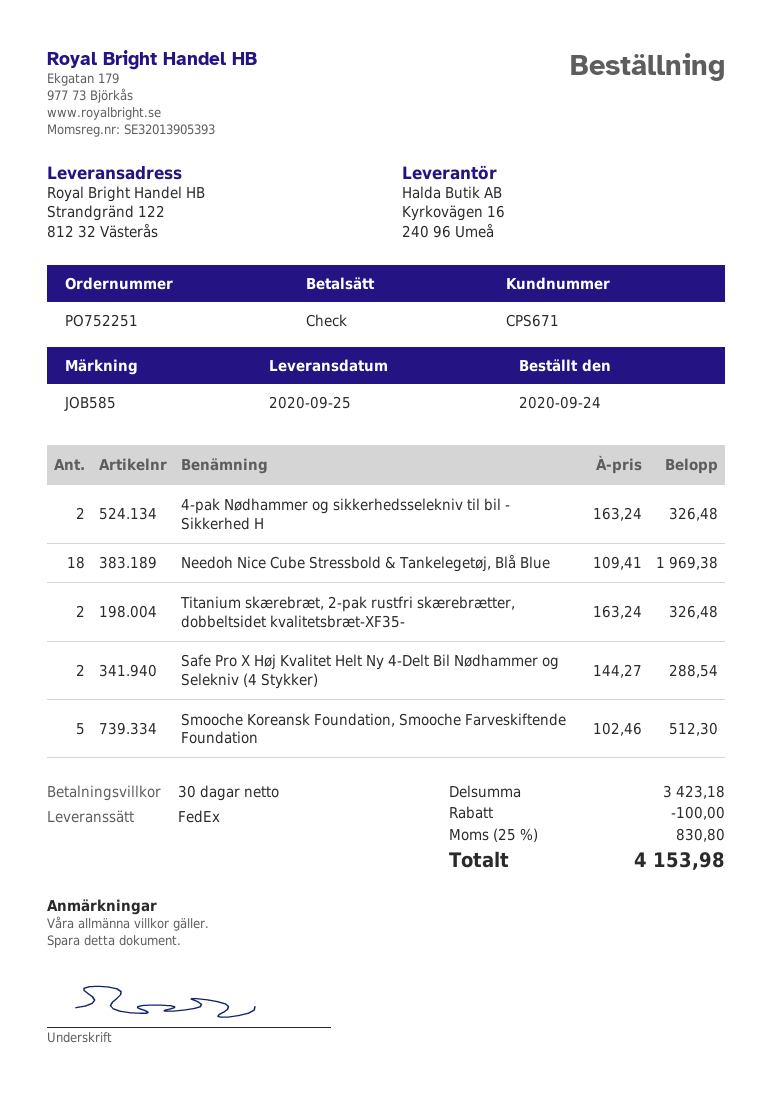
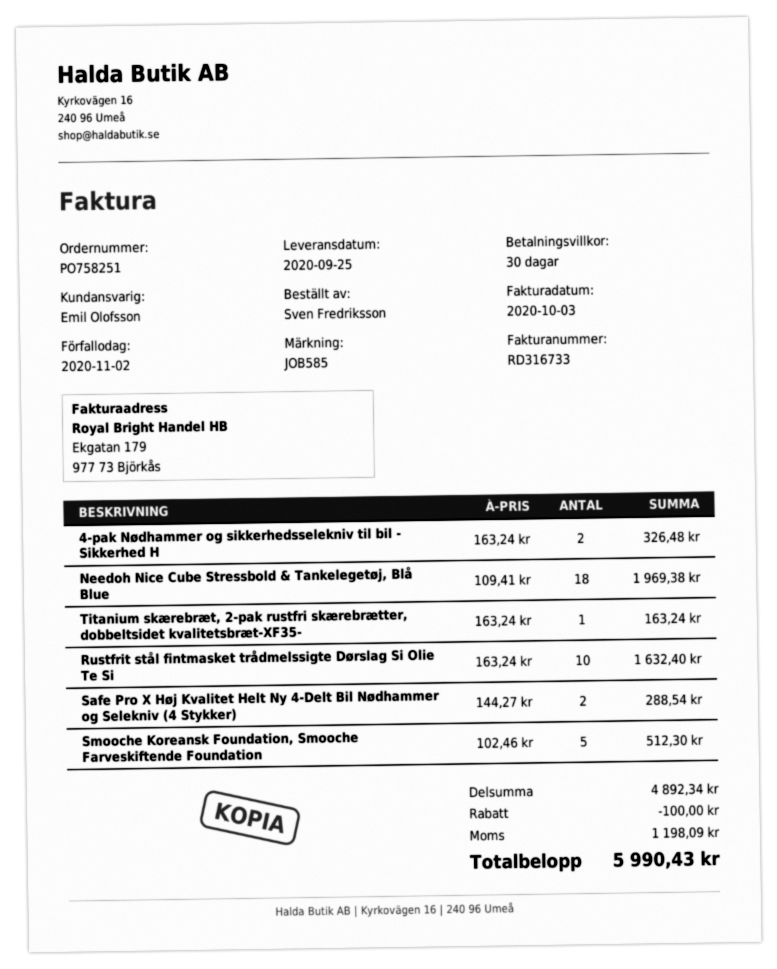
order number: PO752251 -> PO758251
Titanium skærebræt, 2-pak rustfri skærebrætter, dobbeltsidet kvalitetsbræt-XF35-: 2 x 163.24 = 326.48 -> 1 x 163.24 = 163.24
Rustfrit stål fintmasket trådmelssigte Dørslag Si Olie Te Si: none -> 10 x 163.24 = 1632.40
subtotal: 3423.18 -> 4892.34
tax: 830.80 -> 1198.09
total: 4153.98 -> 5990.43

